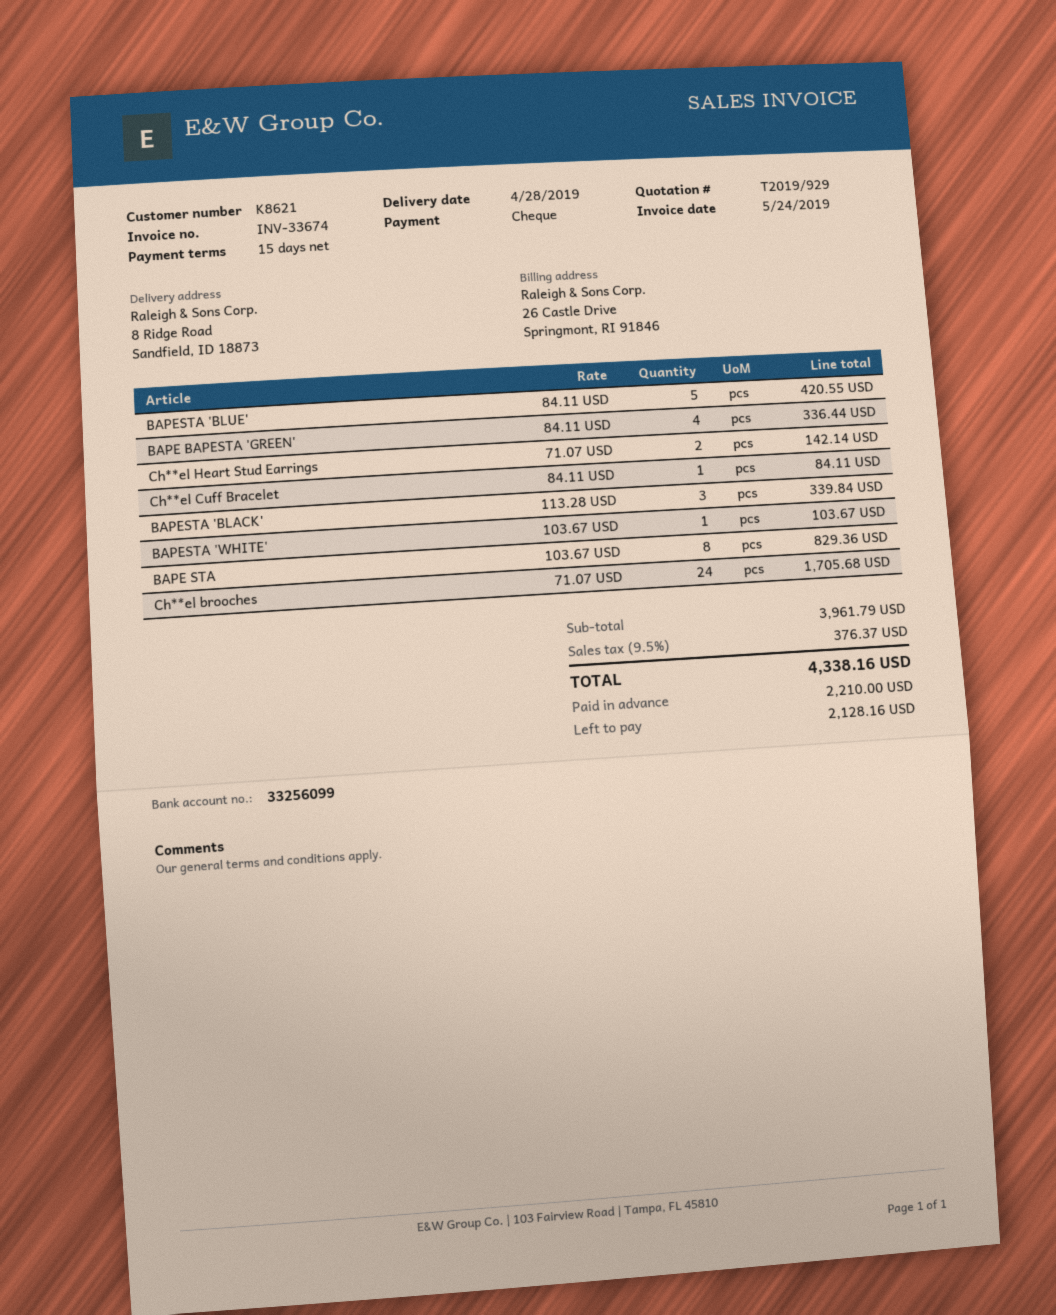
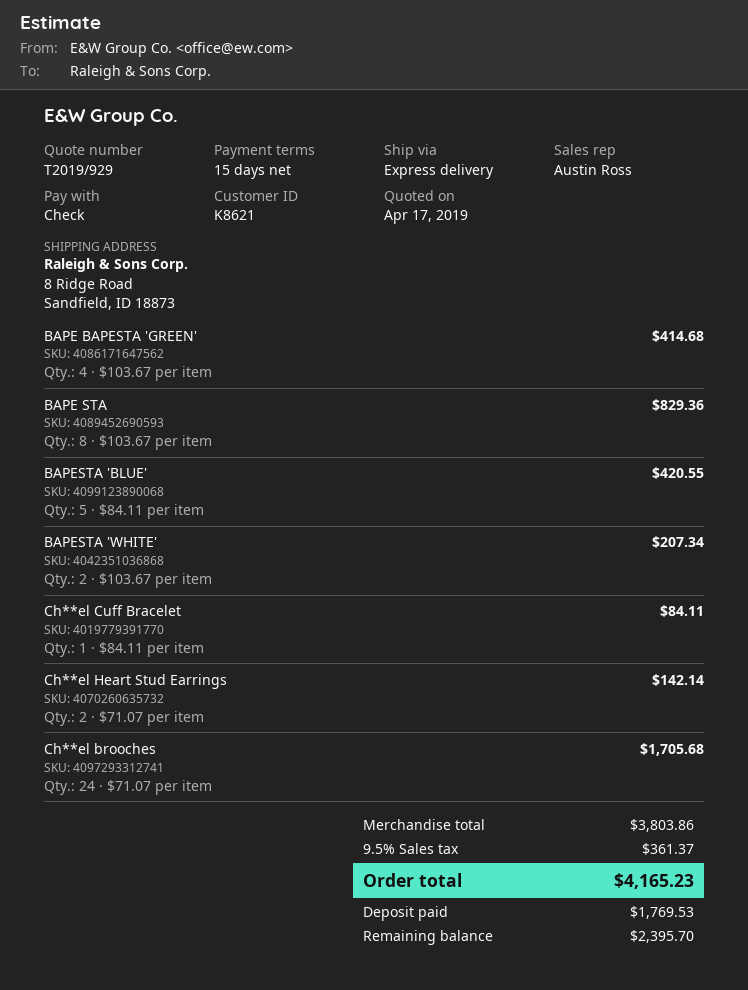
BAPE BAPESTA 'GREEN': 4 x 84.11 = 336.44 -> 4 x 103.67 = 414.68
BAPESTA 'BLACK': 3 x 113.28 = 339.84 -> none
BAPESTA 'WHITE': 1 x 103.67 = 103.67 -> 2 x 103.67 = 207.34
subtotal: 3961.79 -> 3803.86
tax: 9.5% = 376.37 -> 9.5% = 361.37
total: 4338.16 -> 4165.23
deposit: 2210.00 -> 1769.53
balance: 2128.16 -> 2395.70

